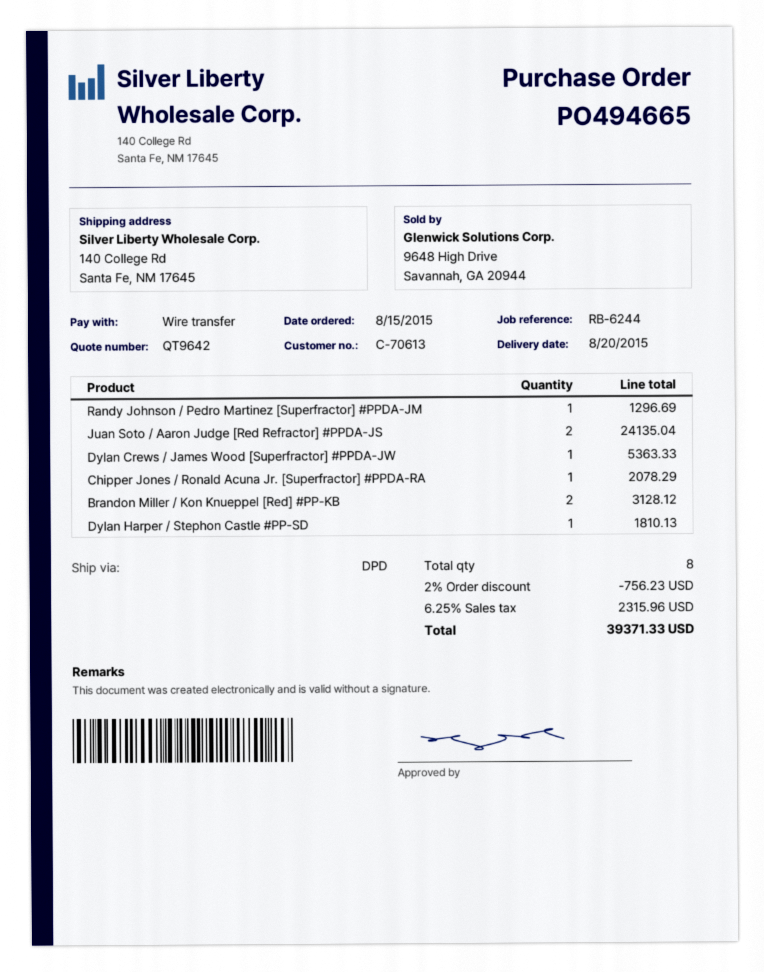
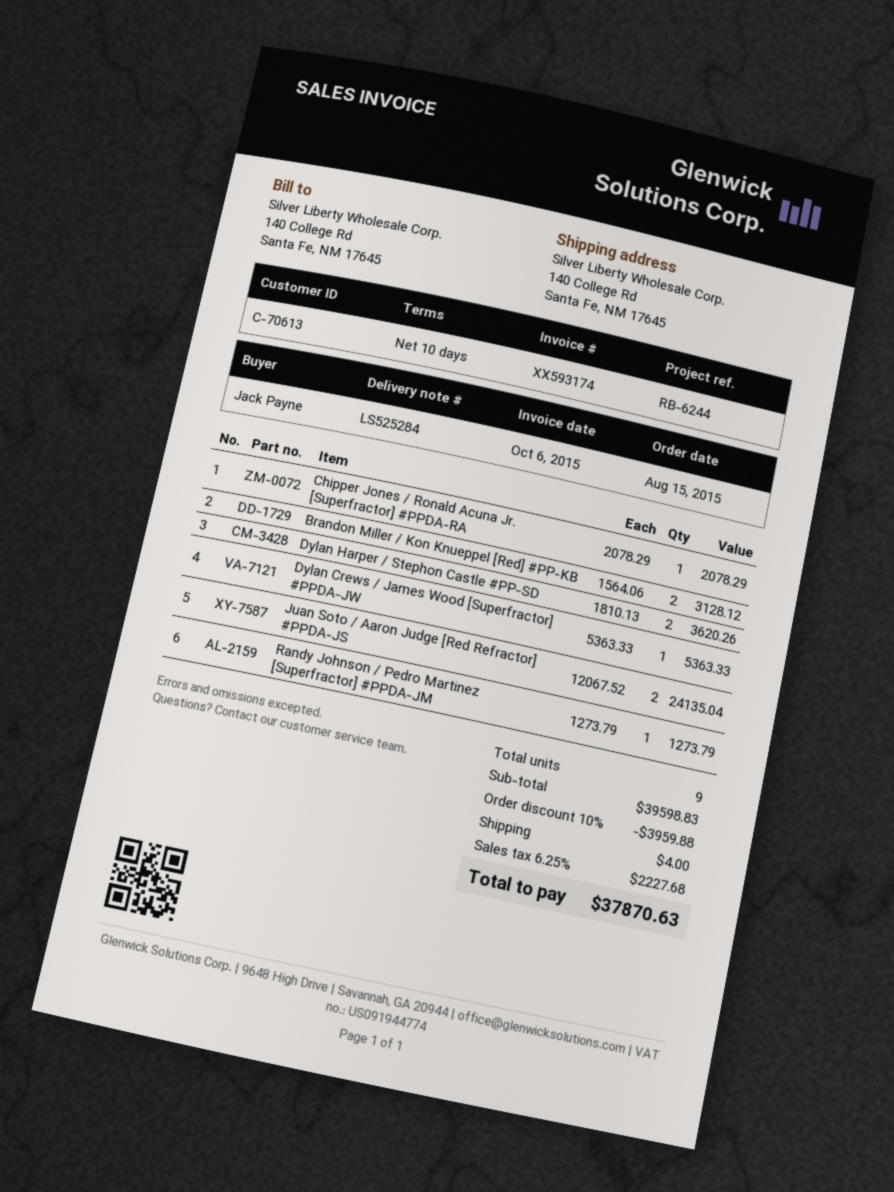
Randy Johnson / Pedro Martinez [Superfractor] #PPDA-JM: 1 for 1296.69 -> 1 for 1273.79
Dylan Harper / Stephon Castle #PP-SD: 1 for 1810.13 -> 2 for 3620.26
total quantity: 8 -> 9
discount: 2% = 756.23 -> 10% = 3959.88
shipping: none -> 4.00
tax: 6.25% = 2315.96 -> 6.25% = 2227.68
total: 39371.33 -> 37870.63

